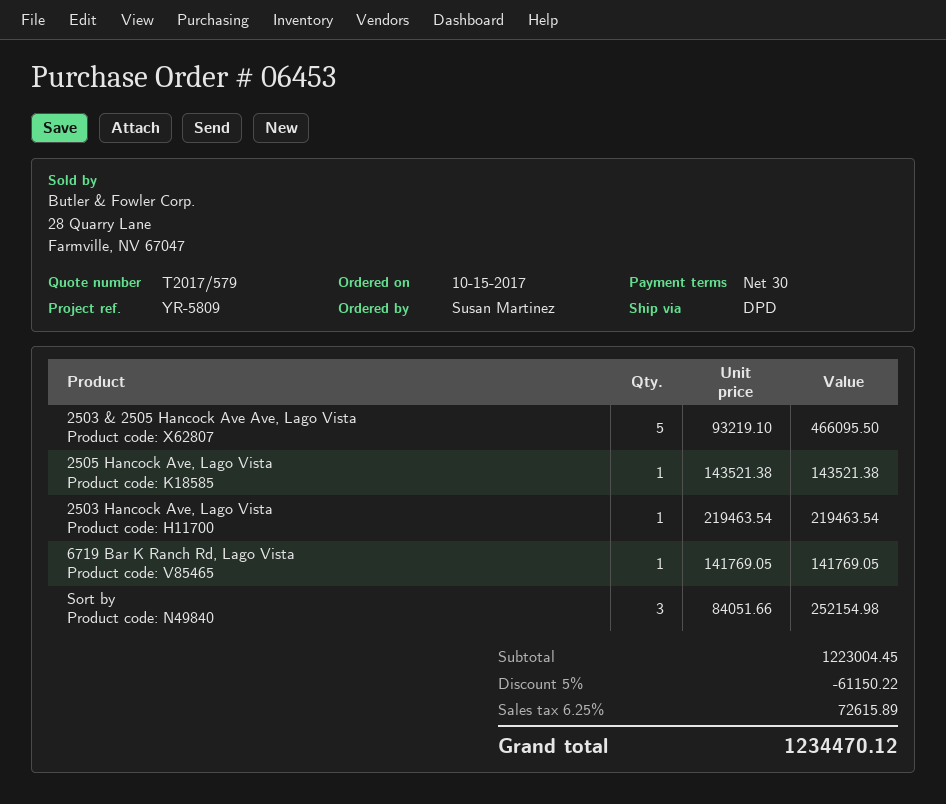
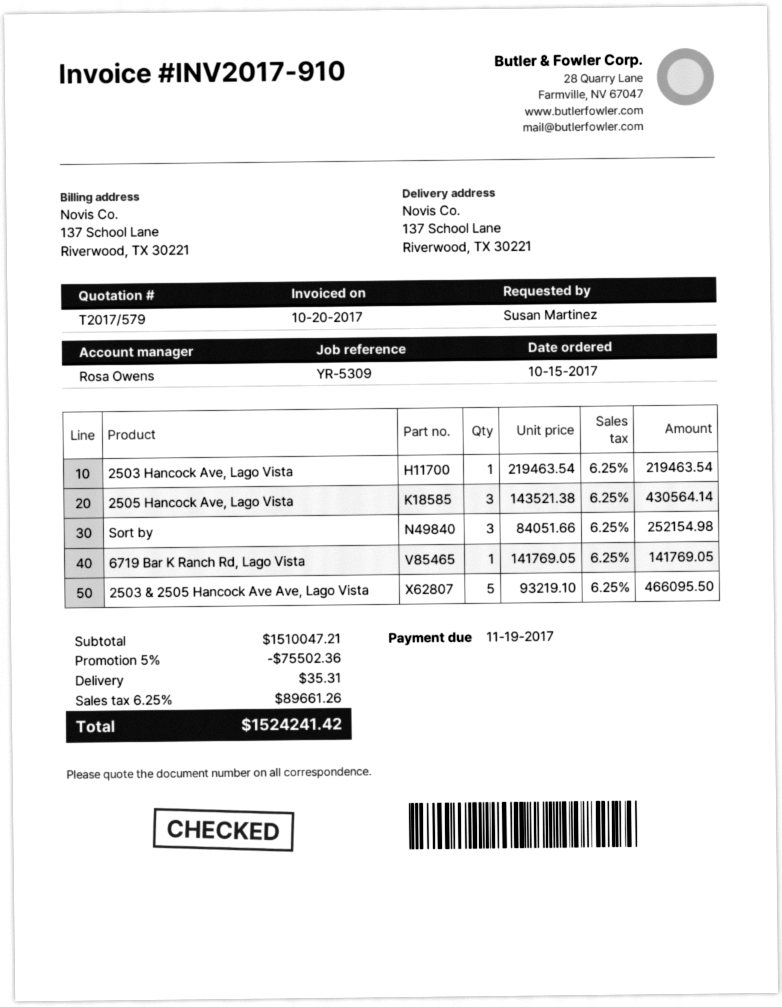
reference: YR-5809 -> YR-5309
2505 Hancock Ave, Lago Vista: 1 x 143521.38 = 143521.38 -> 3 x 143521.38 = 430564.14
subtotal: 1223004.45 -> 1510047.21
discount: 5% = 61150.22 -> 5% = 75502.36
shipping: none -> 35.31
tax: 6.25% = 72615.89 -> 6.25% = 89661.26
total: 1234470.12 -> 1524241.42

